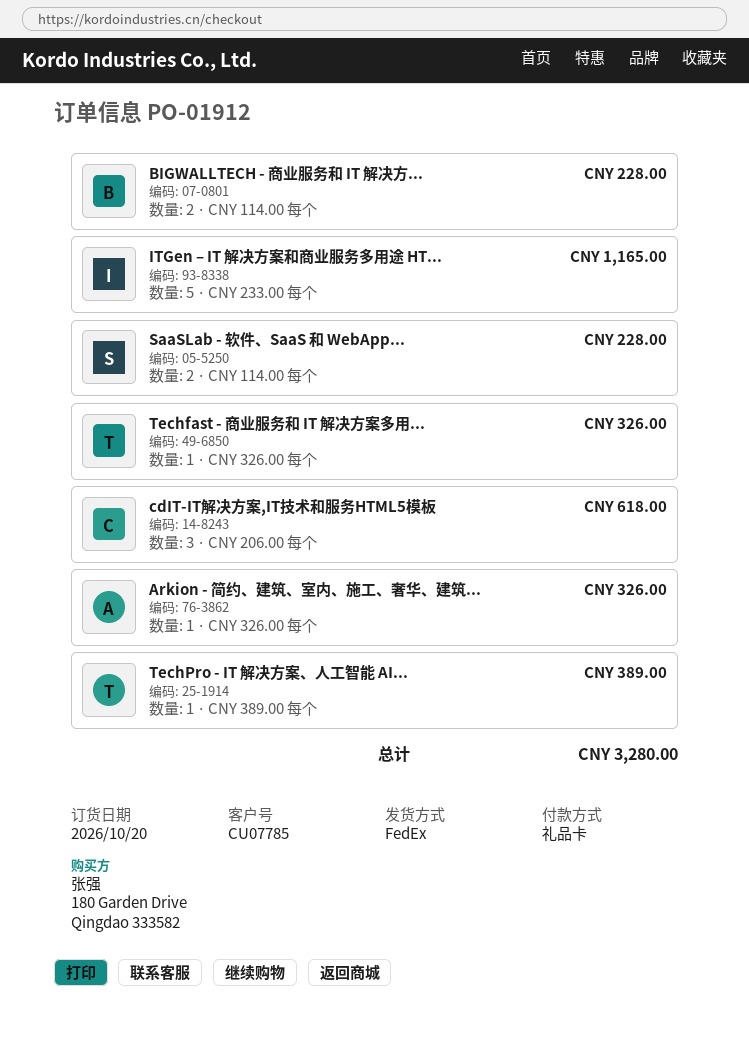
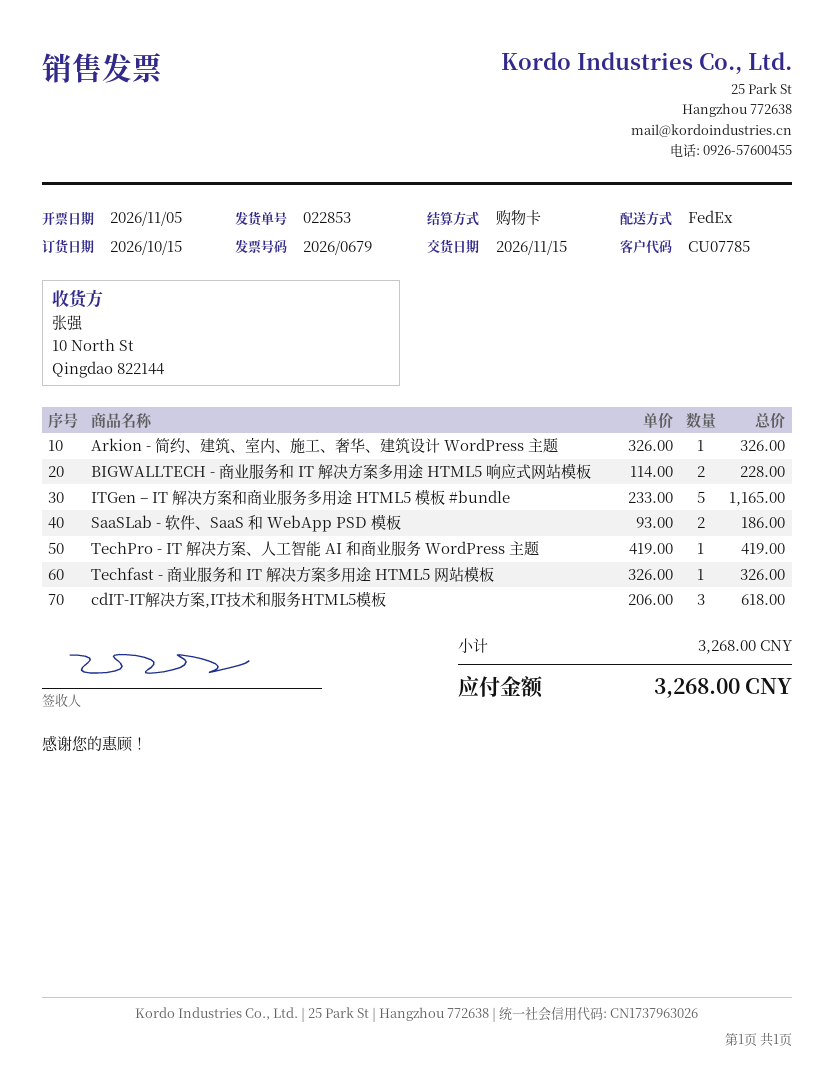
order date: 2026-10-20 -> 2026-10-15
SaaSLab - 软件、SaaS 和 WebApp...: 2 x 114.00 = 228.00 -> 2 x 93.00 = 186.00
TechPro - IT 解决方案、人工智能 AI...: 1 x 389.00 = 389.00 -> 1 x 419.00 = 419.00
total: 3280.00 -> 3268.00

